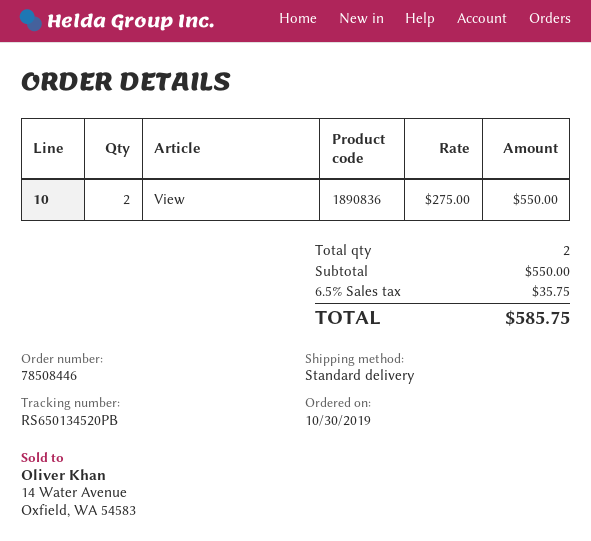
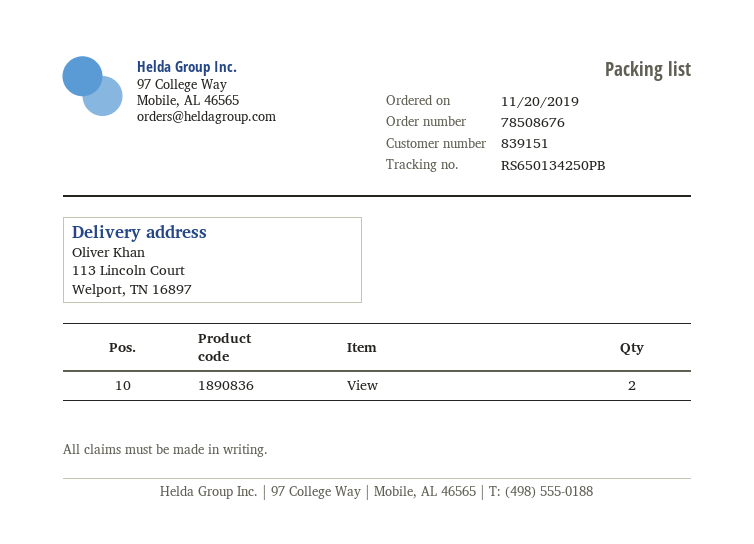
order number: 78508446 -> 78508676
order date: 2019-10-30 -> 2019-11-20
tracking number: RS650134520PB -> RS650134250PB

